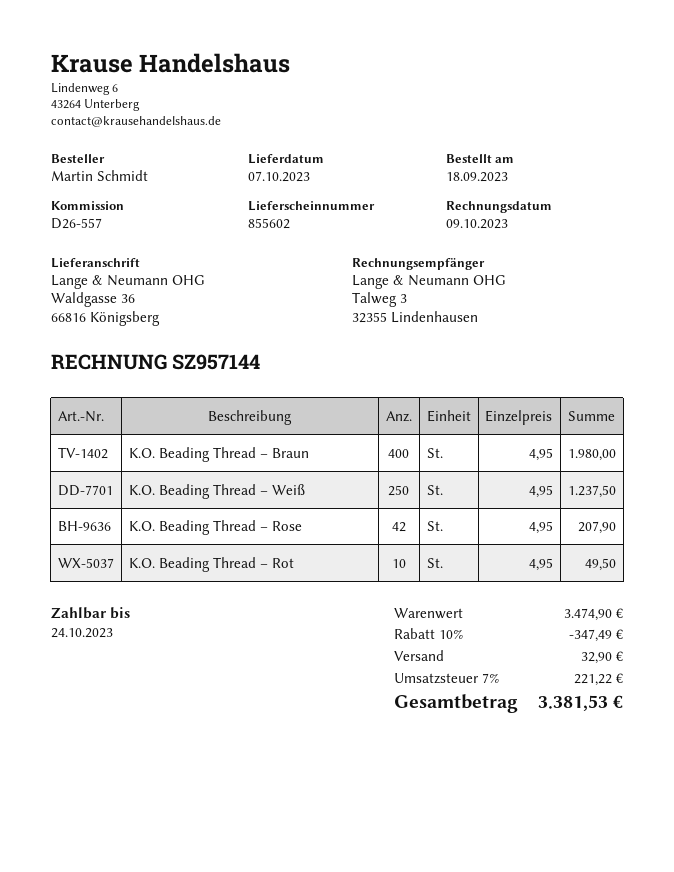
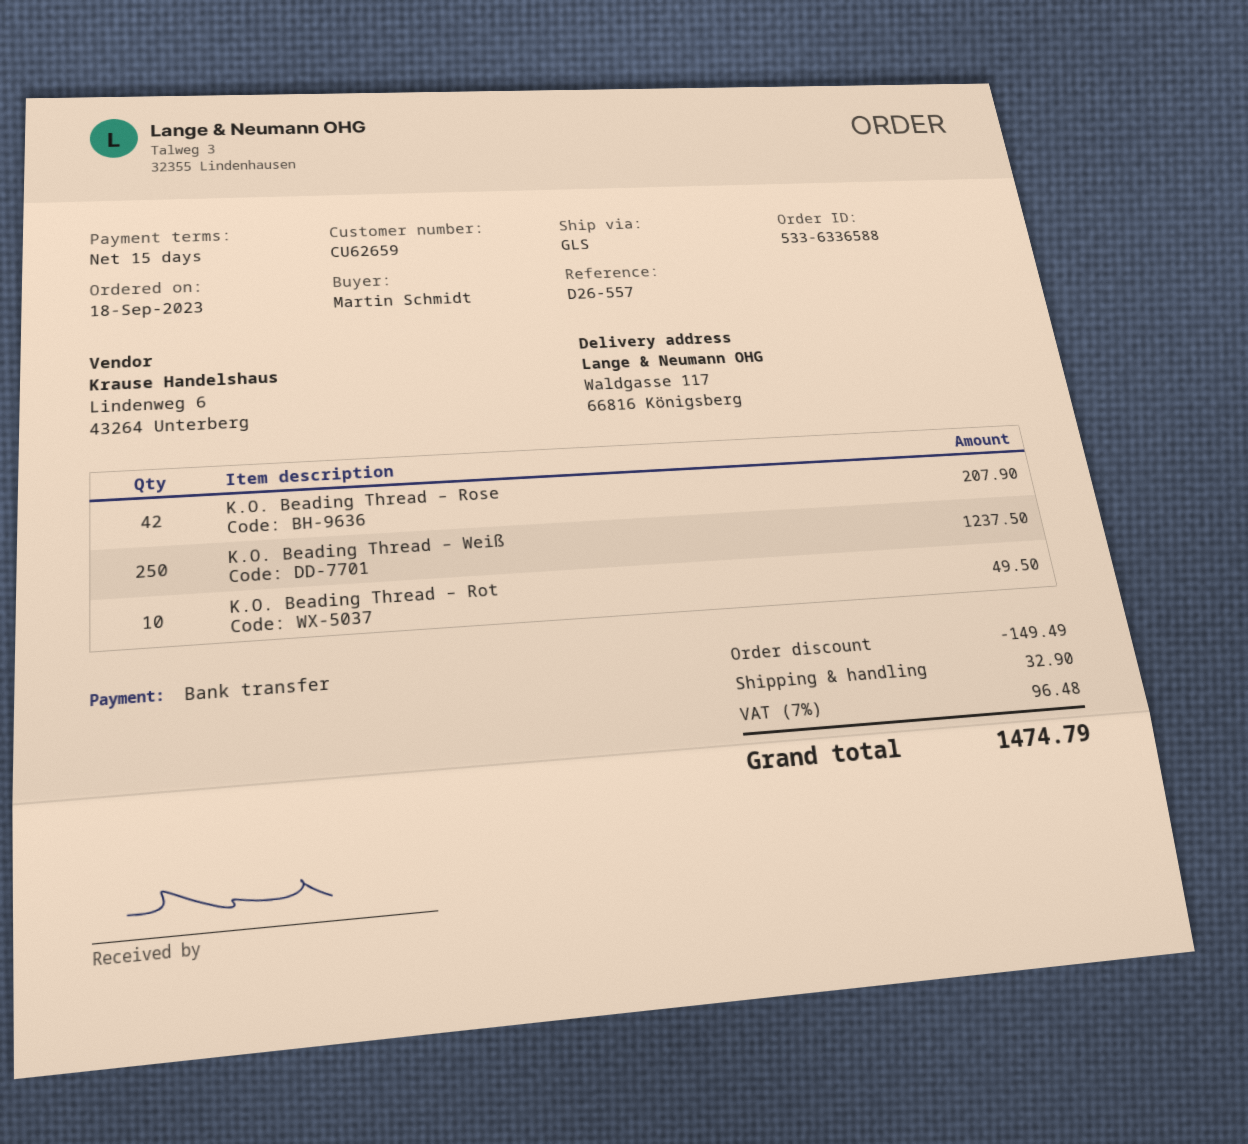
ship to: Waldgasse 36, 66816 Königsberg -> Waldgasse 117, 66816 Königsberg
K.O. Beading Thread – Braun: 400 for 1980.00 -> none
discount: 347.49 -> 149.49
tax: 7% = 221.22 -> 7% = 96.48
total: 3381.53 -> 1474.79

